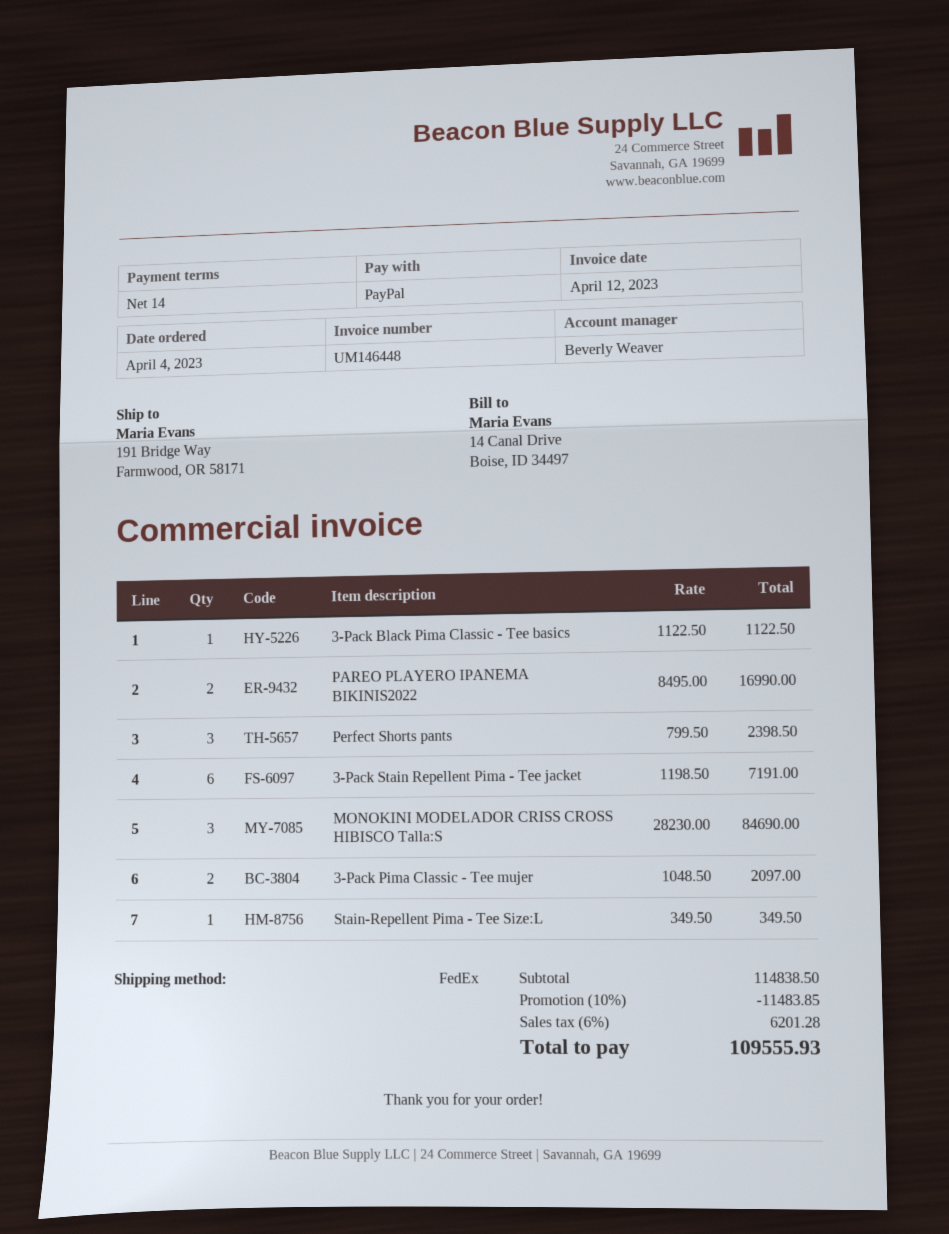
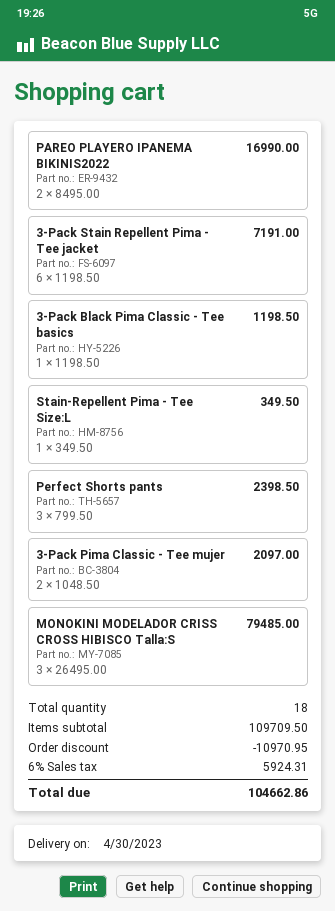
3-Pack Black Pima Classic - Tee basics: 1 x 1122.50 = 1122.50 -> 1 x 1198.50 = 1198.50
MONOKINI MODELADOR CRISS CROSS HIBISCO Talla:S: 3 x 28230.00 = 84690.00 -> 3 x 26495.00 = 79485.00
subtotal: 114838.50 -> 109709.50
discount: 11483.85 -> 10970.95
tax: 6% = 6201.28 -> 6% = 5924.31
total: 109555.93 -> 104662.86

